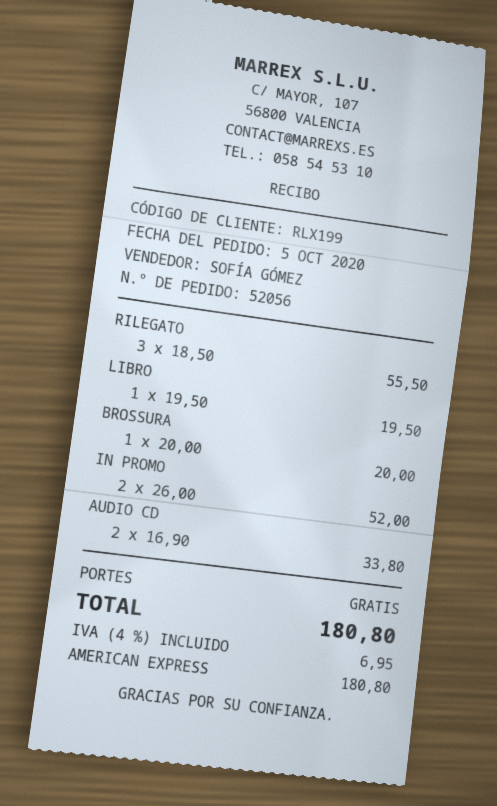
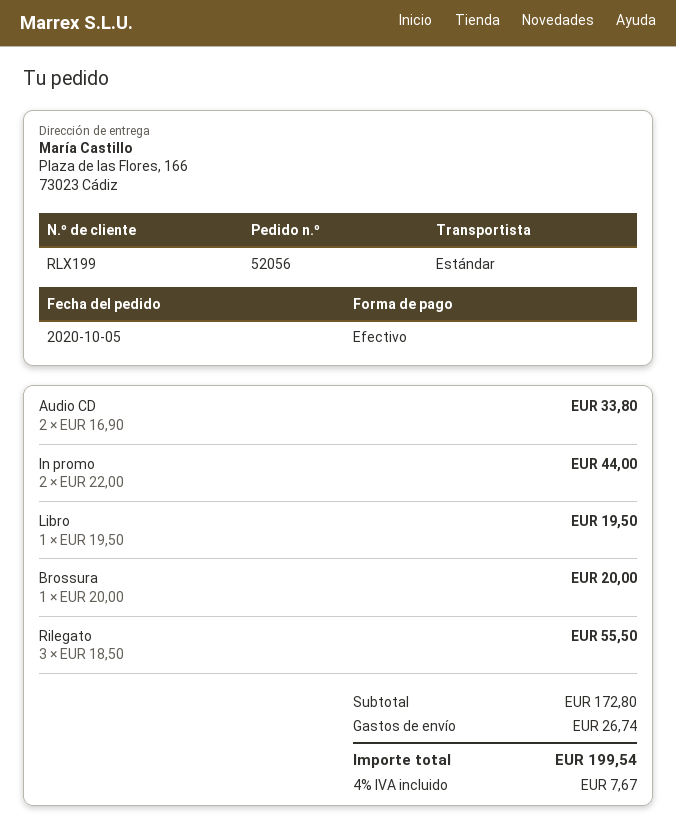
payment method: American Express -> cash
IN PROMO: 2 x 26.00 = 52.00 -> 2 x 22.00 = 44.00
shipping: 0.00 -> 26.74
tax: 4% = 6.95 -> 4% = 7.67
total: 180.80 -> 199.54

